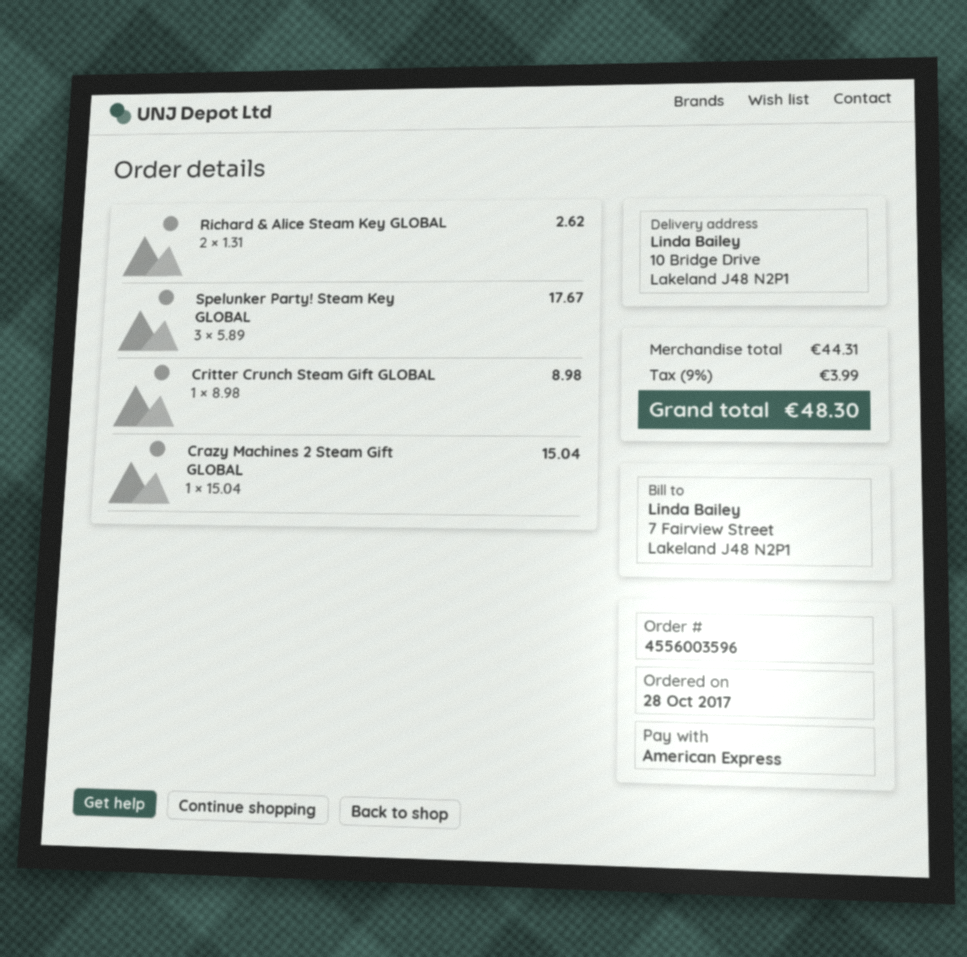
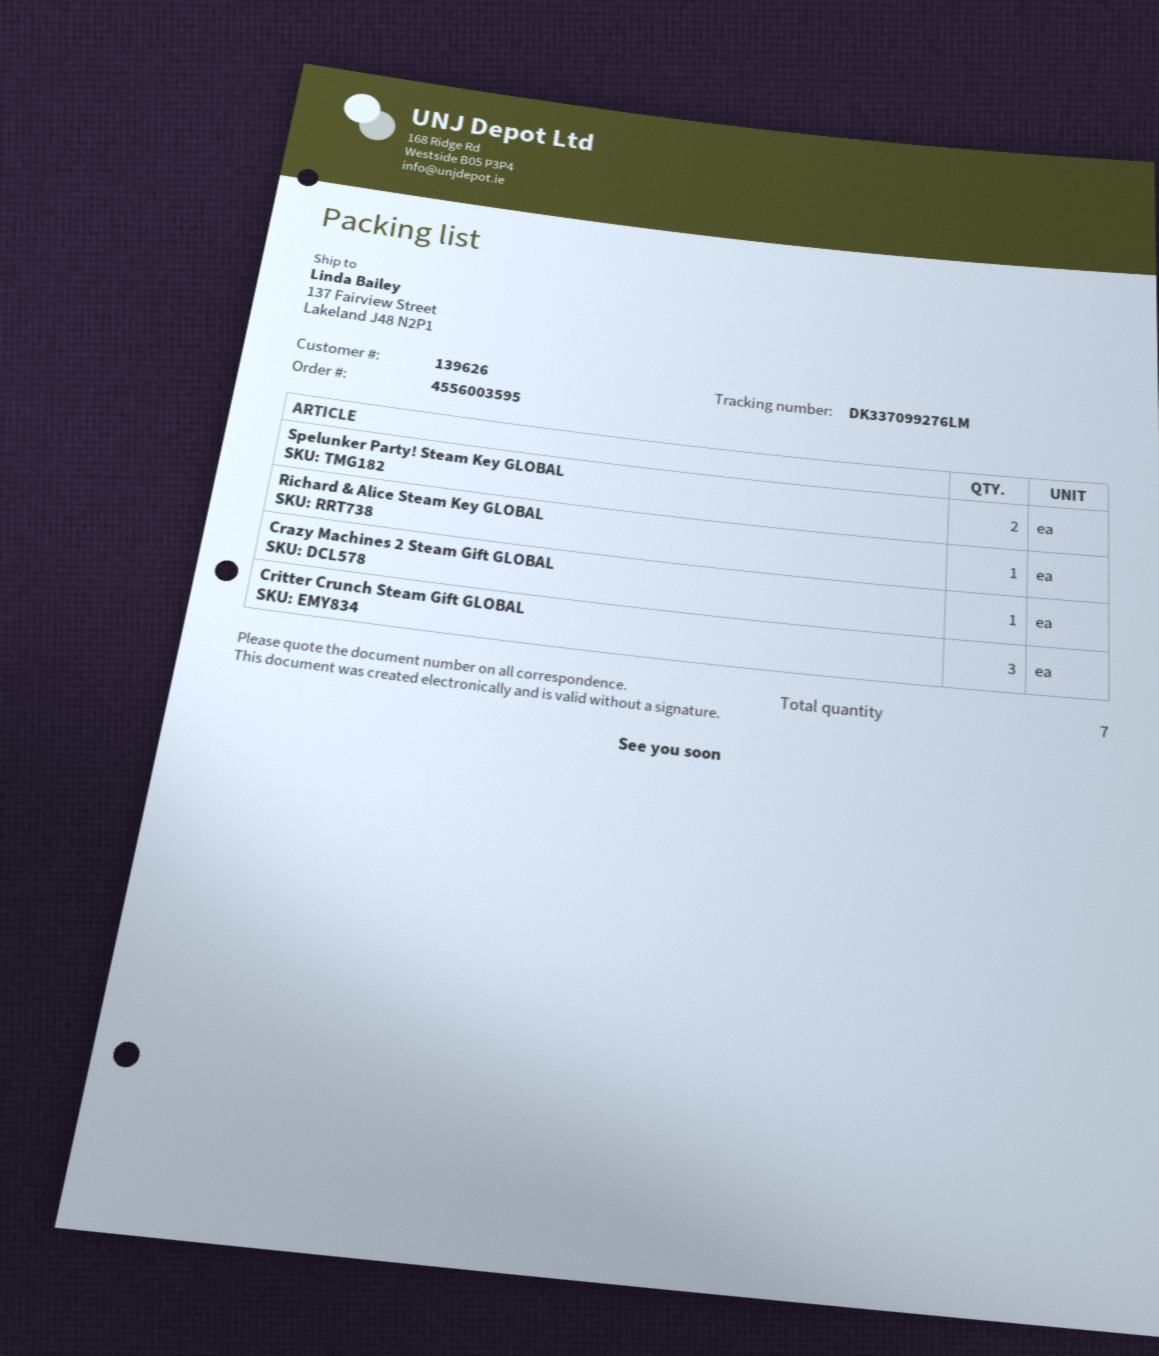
order number: 4556003596 -> 4556003595
ship to: 10 Bridge Drive, Lakeland J48 N2P1 -> 137 Fairview Street, Lakeland J48 N2P1
Richard & Alice Steam Key GLOBAL: 2 -> 1
Spelunker Party! Steam Key GLOBAL: 3 -> 2
Critter Crunch Steam Gift GLOBAL: 1 -> 3

